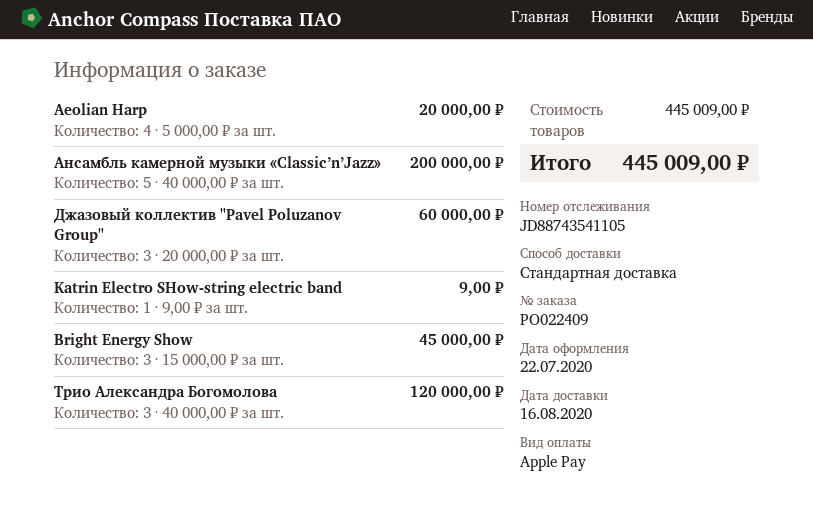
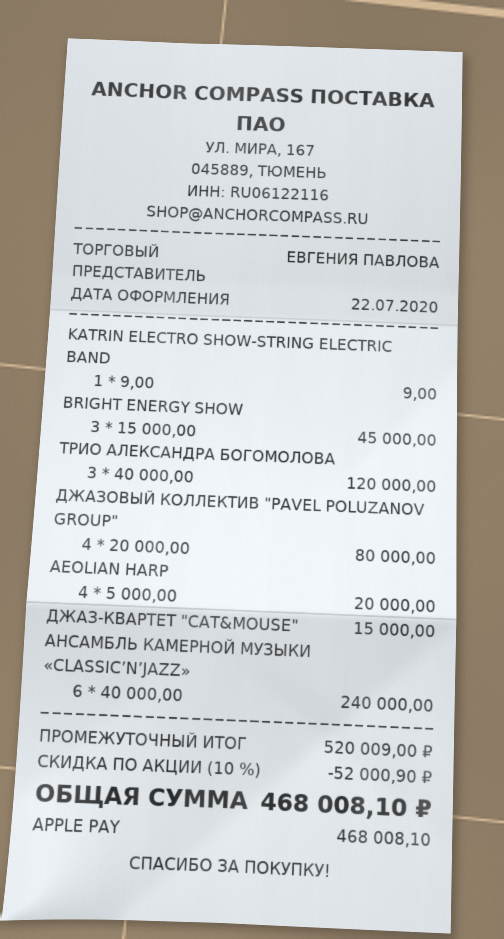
Ансамбль камерной музыки «Classic’n’Jazz»: 5 x 40000.00 = 200000.00 -> 6 x 40000.00 = 240000.00
Джазовый коллектив "Pavel Poluzanov Group": 3 x 20000.00 = 60000.00 -> 4 x 20000.00 = 80000.00
ДЖАЗ-КВАРТЕТ "CAT&MOUSE": none -> 1 x 15000.00 = 15000.00
subtotal: 445009.00 -> 520009.00
discount: none -> 10% = 52000.90
total: 445009.00 -> 468008.10

